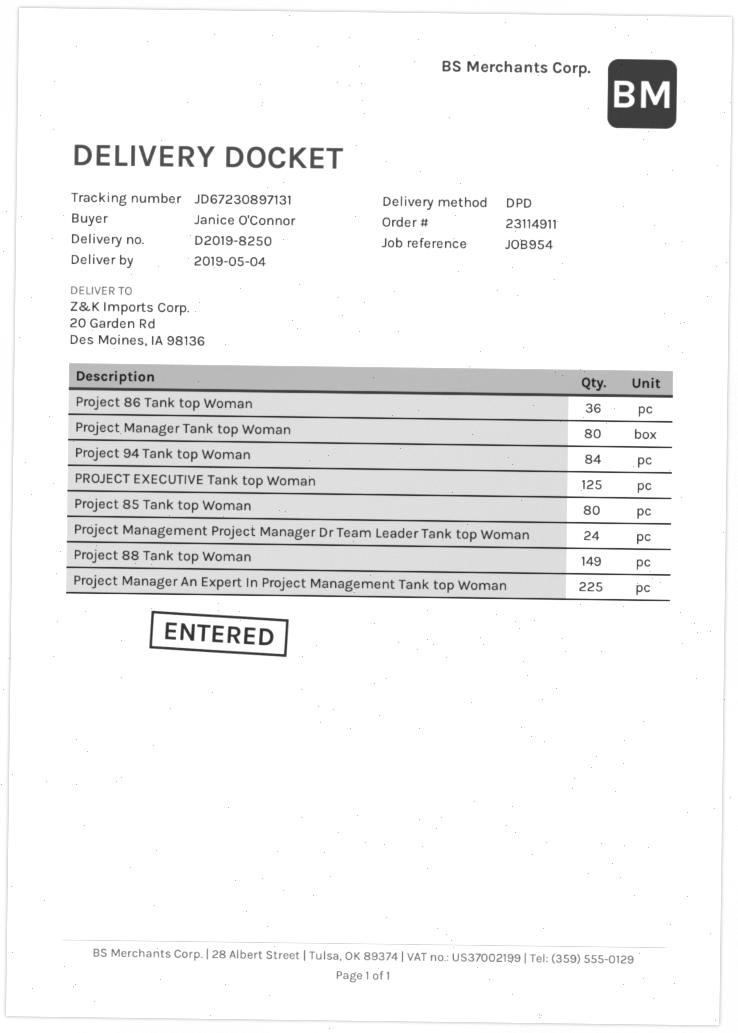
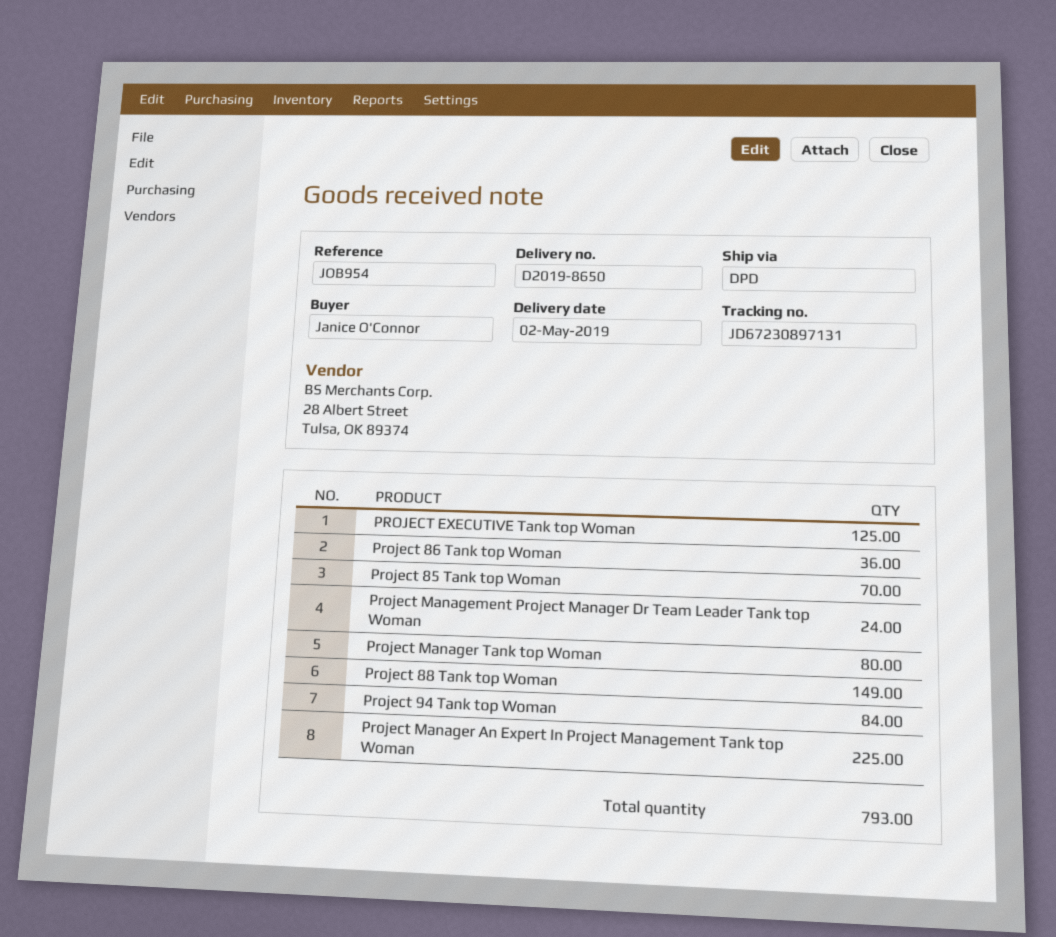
delivery note number: D2019-8250 -> D2019-8650
delivery date: 2019-05-04 -> 2019-05-02
Project 85 Tank top Woman: 80 -> 70

